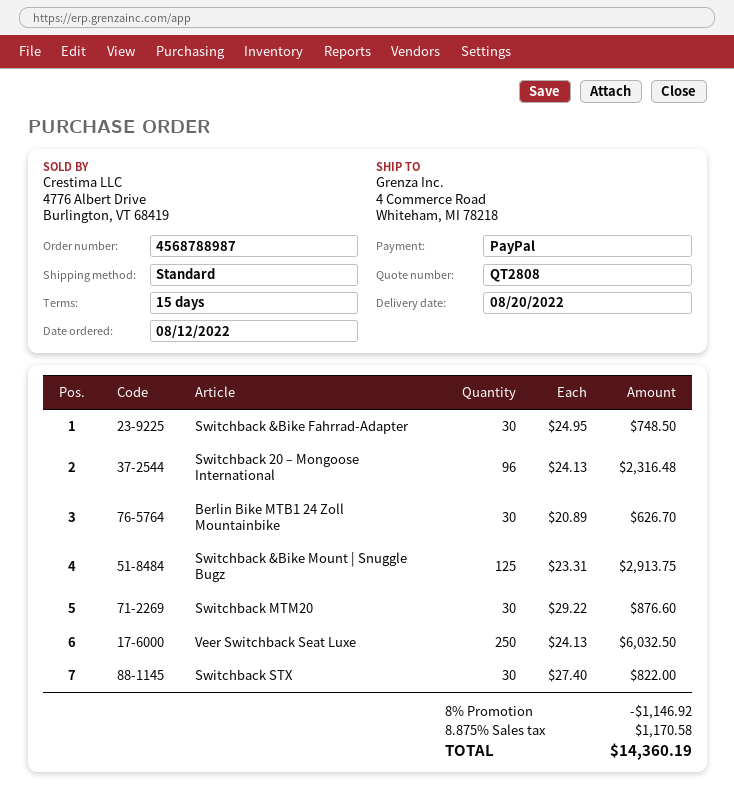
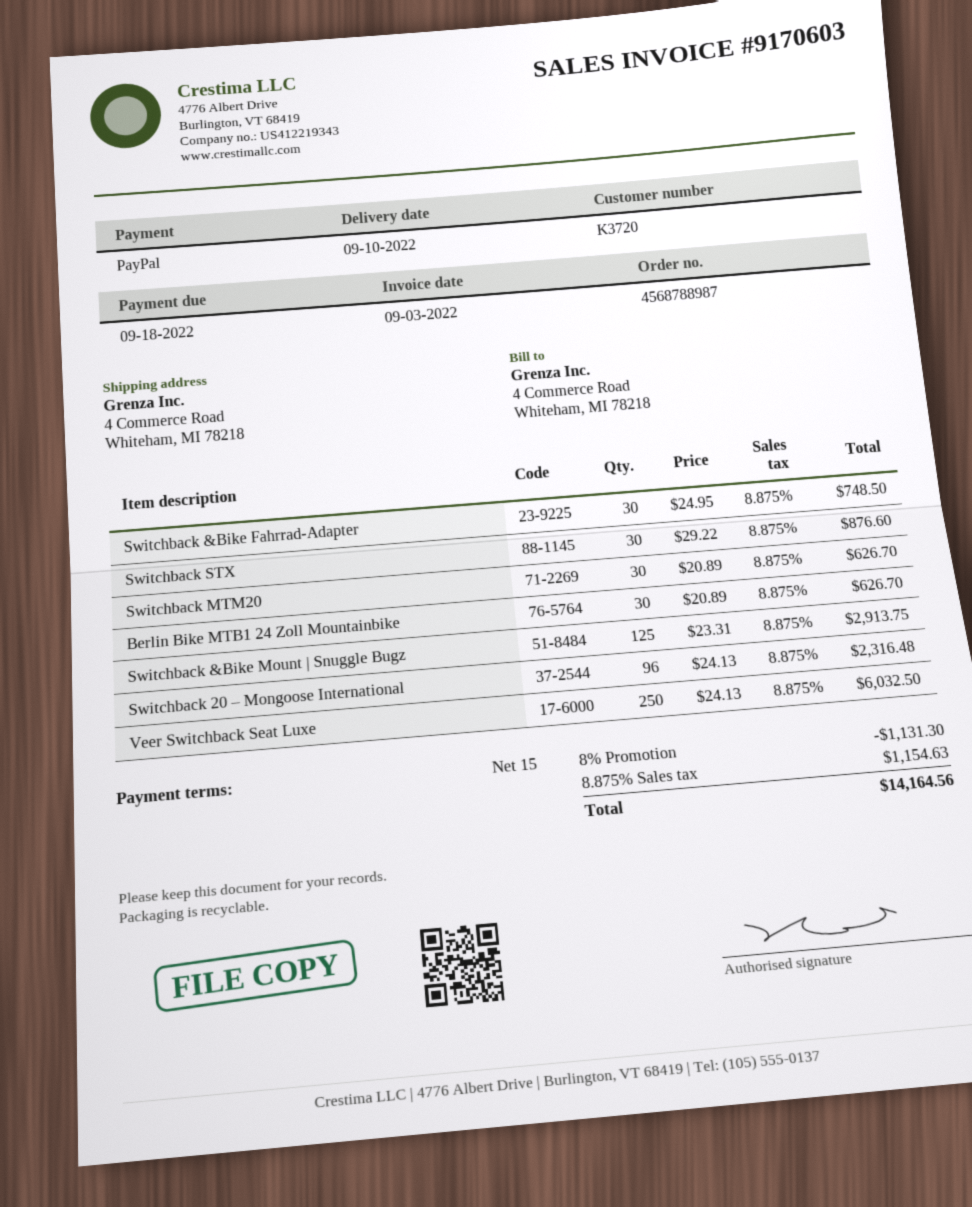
delivery date: 2022-08-20 -> 2022-09-10
Switchback MTM20: 30 x 29.22 = 876.60 -> 30 x 20.89 = 626.70
Switchback STX: 30 x 27.40 = 822.00 -> 30 x 29.22 = 876.60
discount: 8% = 1146.92 -> 8% = 1131.30
tax: 8.875% = 1170.58 -> 8.875% = 1154.63
total: 14360.19 -> 14164.56

